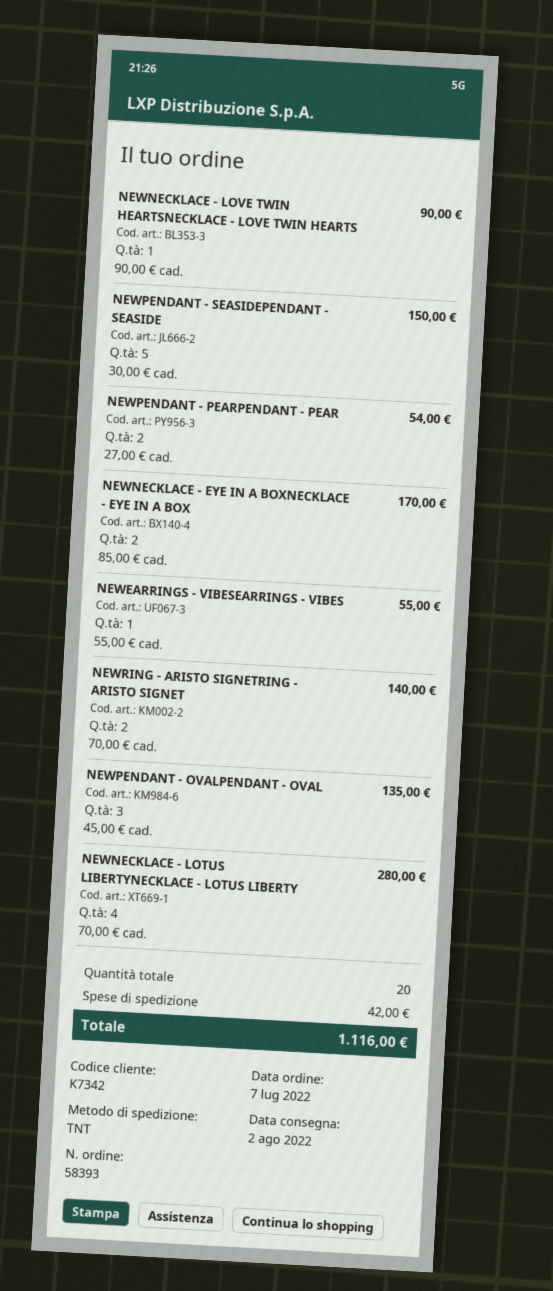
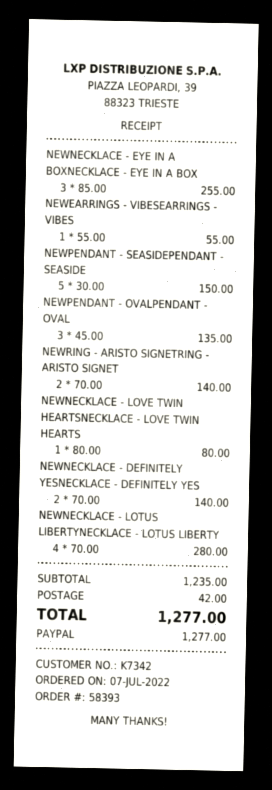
NEWNECKLACE - LOVE TWIN HEARTSNECKLACE - LOVE TWIN HEARTS: 1 x 90.00 = 90.00 -> 1 x 80.00 = 80.00
NEWPENDANT - PEARPENDANT - PEAR: 2 x 27.00 = 54.00 -> none
NEWNECKLACE - EYE IN A BOXNECKLACE - EYE IN A BOX: 2 x 85.00 = 170.00 -> 3 x 85.00 = 255.00
NEWNECKLACE - DEFINITELY YESNECKLACE - DEFINITELY YES: none -> 2 x 70.00 = 140.00
total: 1116.00 -> 1277.00

